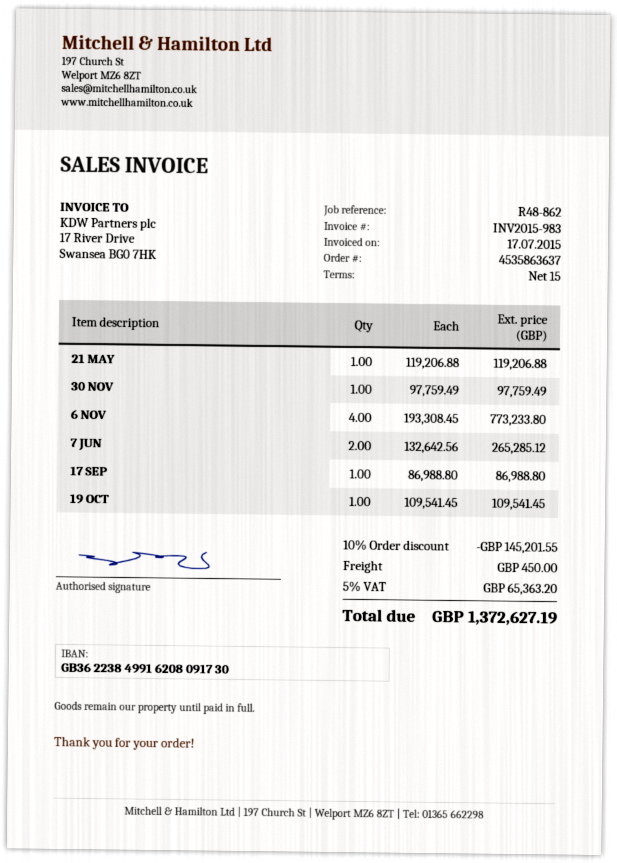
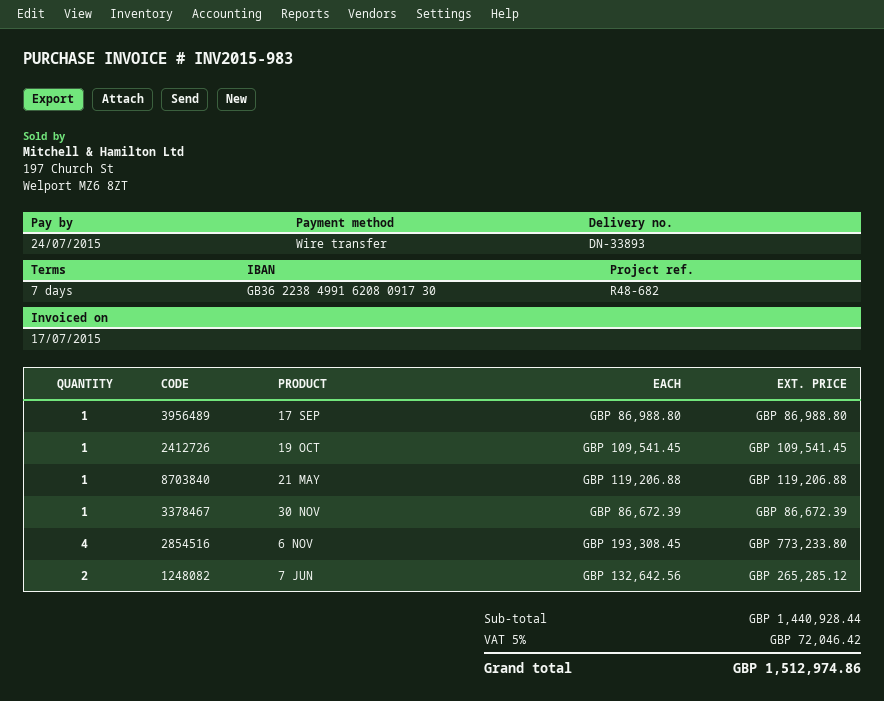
payment terms: 15 days -> 7 days
reference: R48-862 -> R48-682
30 NOV: 1 x 97759.49 = 97759.49 -> 1 x 86672.39 = 86672.39
discount: 10% = 145201.55 -> none
shipping: 450.00 -> none
tax: 5% = 65363.20 -> 5% = 72046.42
total: 1372627.19 -> 1512974.86

